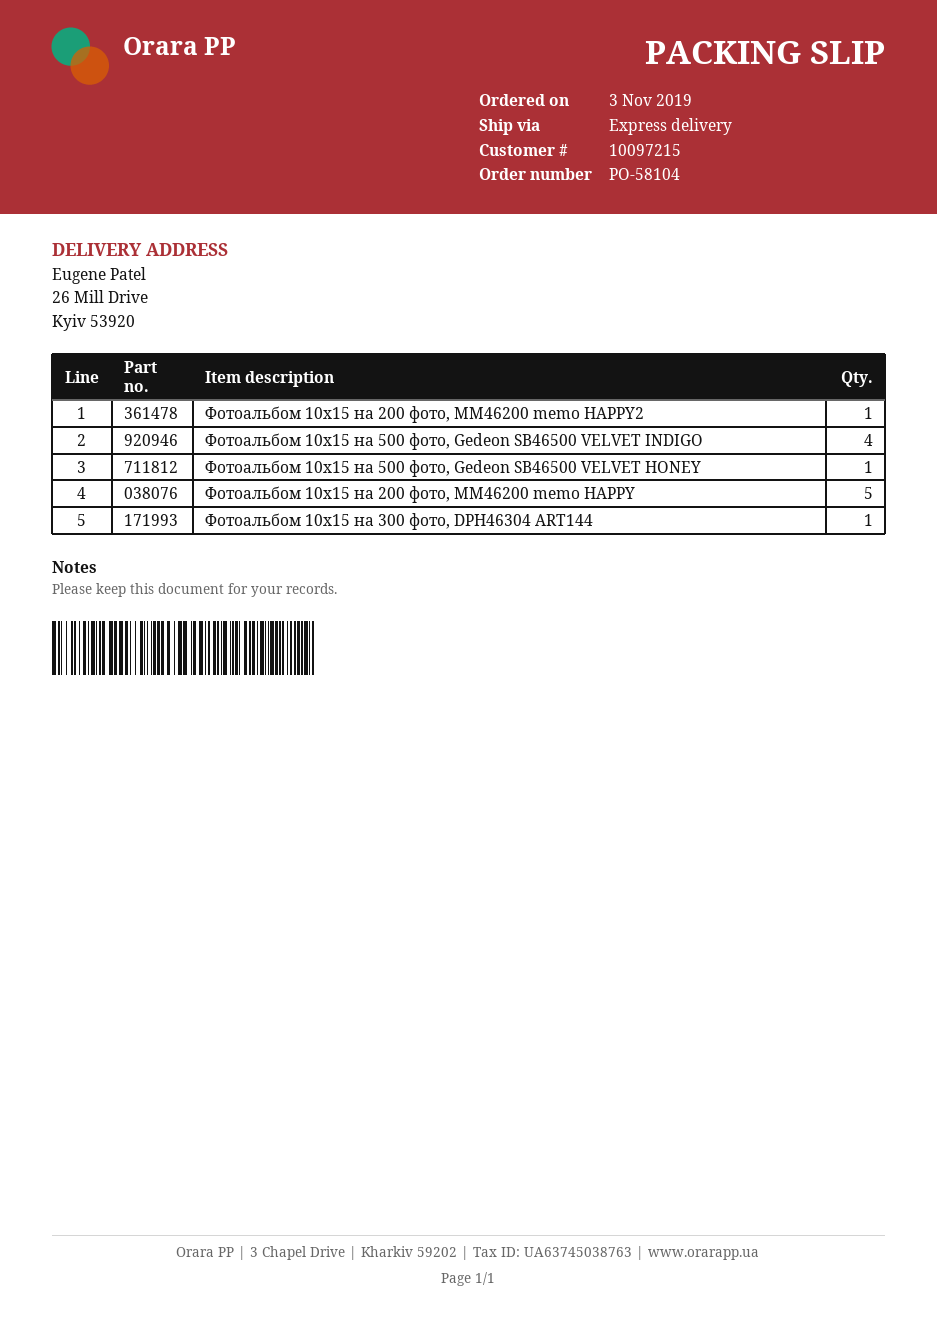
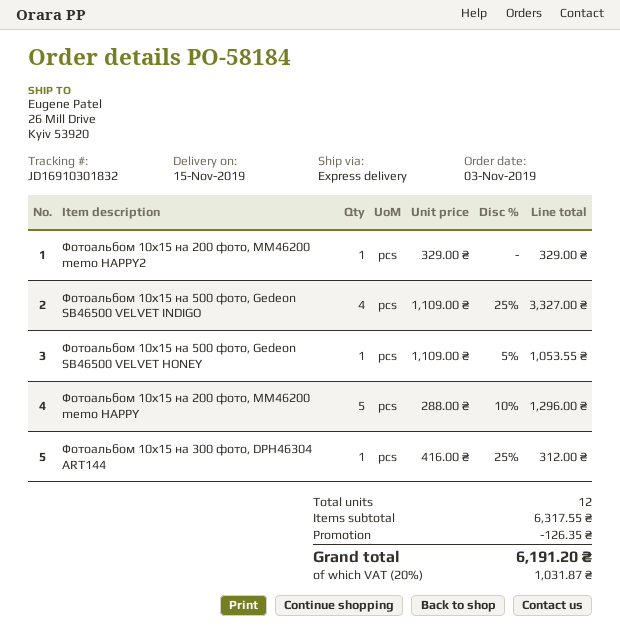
order number: PO-58104 -> PO-58184

